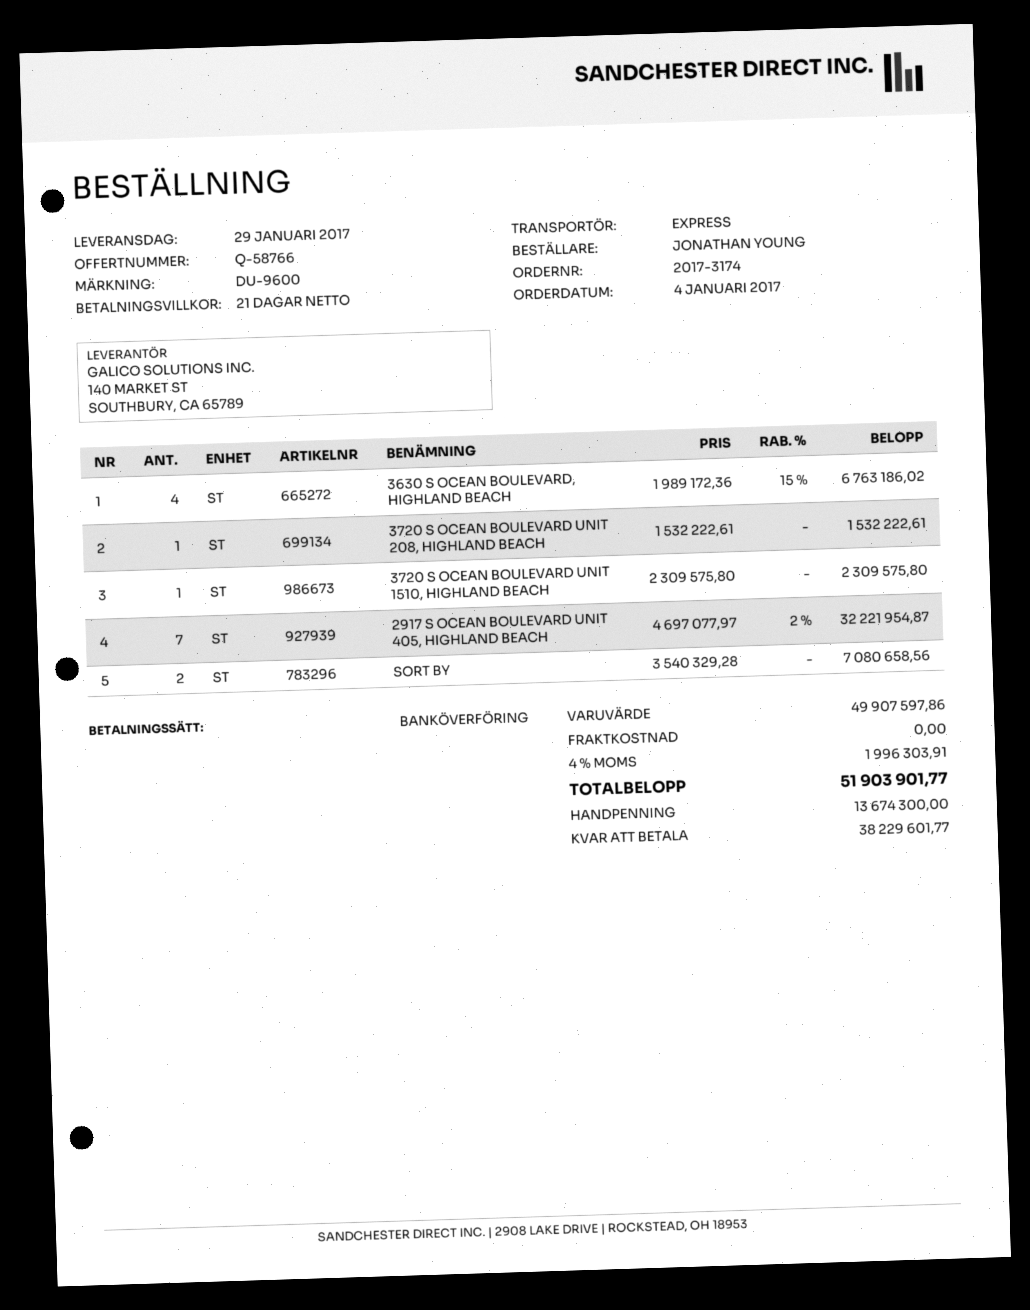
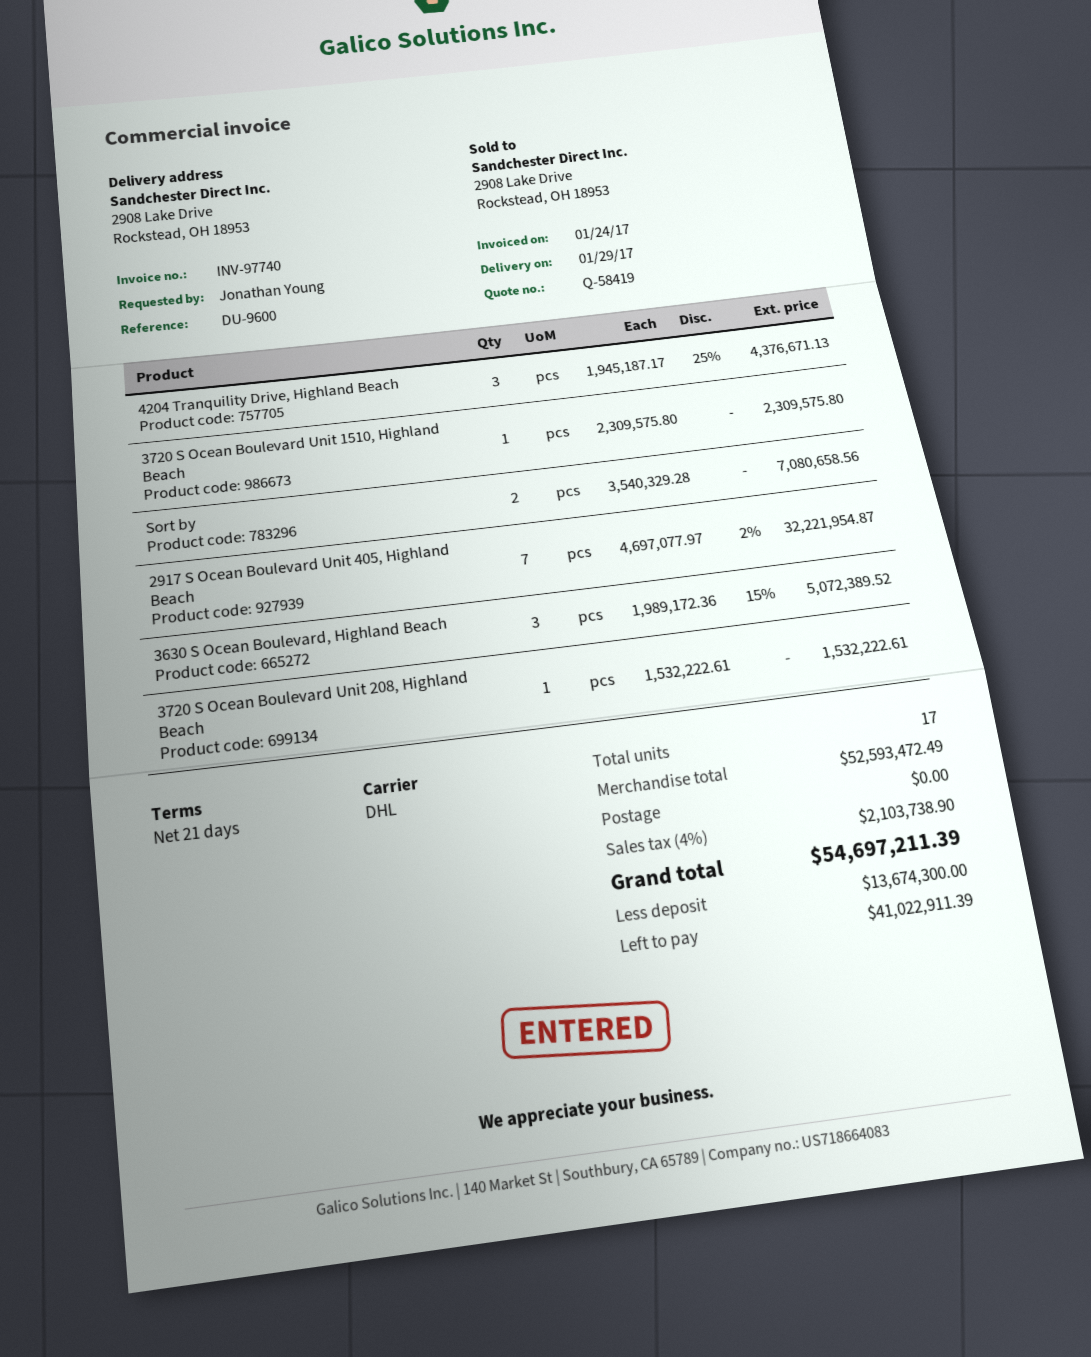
quote number: Q-58766 -> Q-58419
shipping method: express -> DHL
3630 S OCEAN BOULEVARD, HIGHLAND BEACH: 4 x 1989172.36 - 15% = 6763186.02 -> 3 x 1989172.36 - 15% = 5072389.52
4204 Tranquility Drive, Highland Beach: none -> 3 x 1945187.17 - 25% = 4376671.13
subtotal: 49907597.86 -> 52593472.49
tax: 4% = 1996303.91 -> 4% = 2103738.90
total: 51903901.77 -> 54697211.39
balance: 38229601.77 -> 41022911.39

